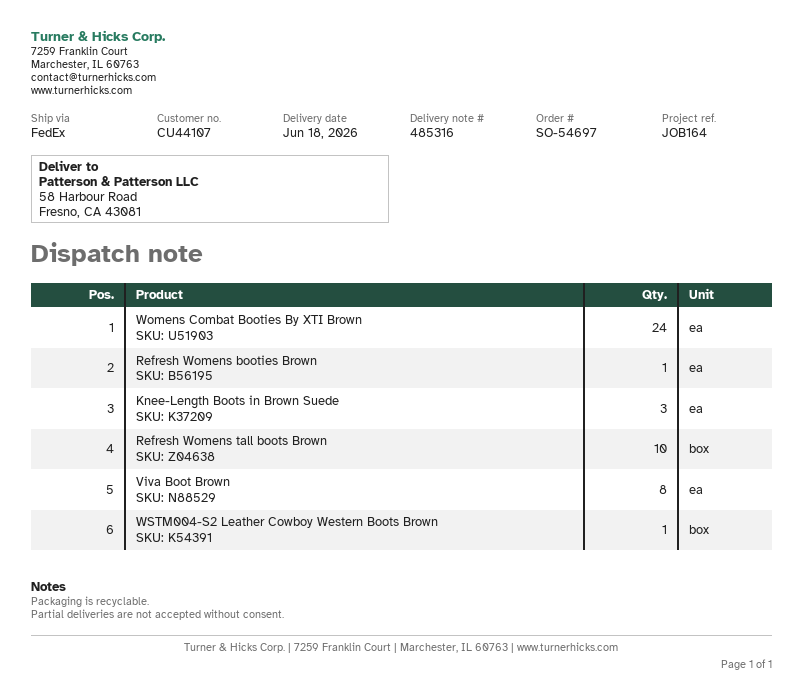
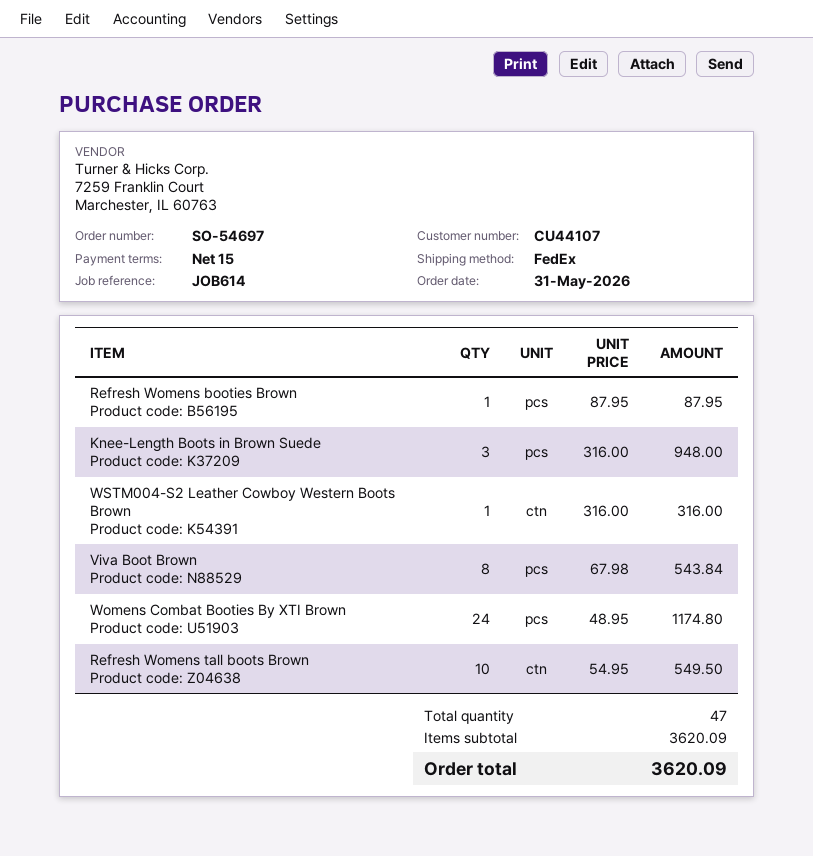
reference: JOB164 -> JOB614

